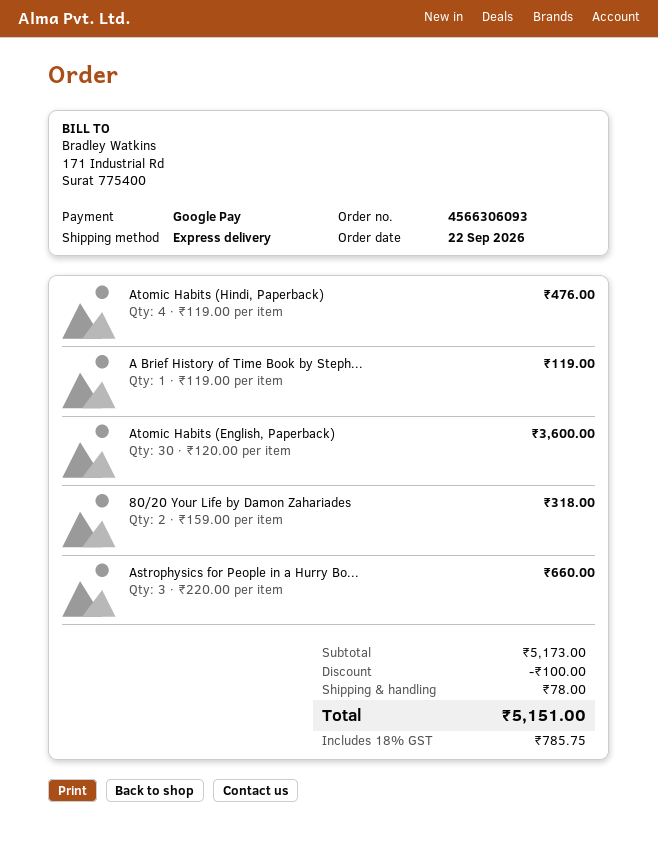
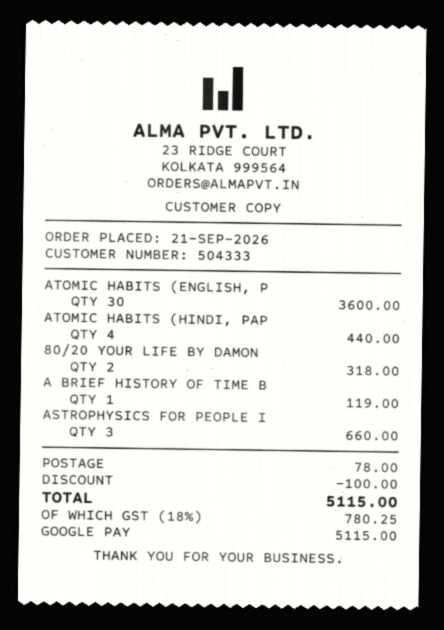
order date: 2026-09-22 -> 2026-09-21
Atomic Habits (Hindi, Paperback): 4 for 476.00 -> 4 for 440.00
tax: 18% = 785.75 -> 18% = 780.25
total: 5151.00 -> 5115.00

